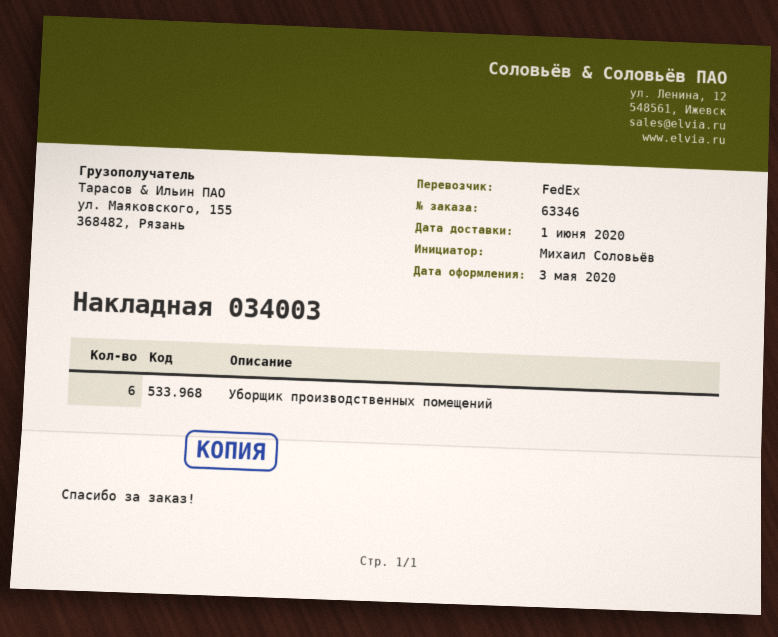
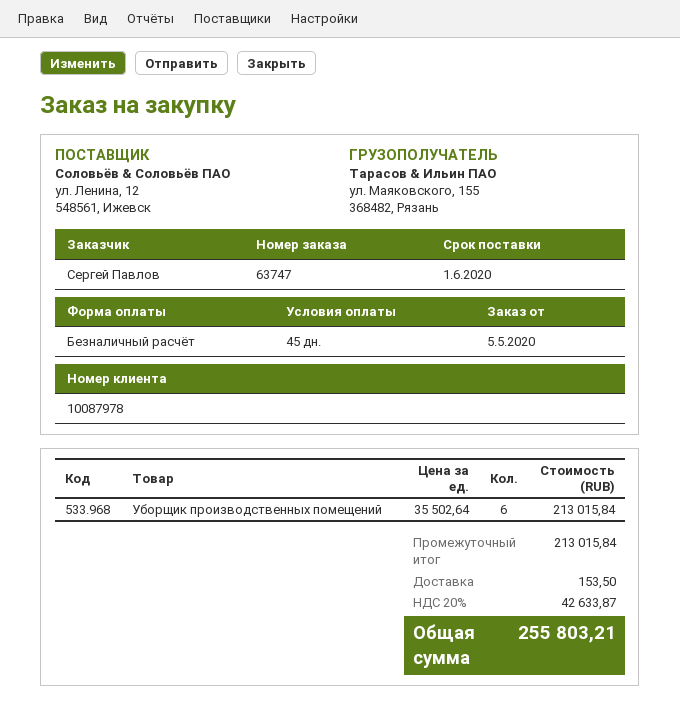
order number: 63346 -> 63747
order date: 2020-05-03 -> 2020-05-05
ordered by: Михаил Соловьёв -> Сергей Павлов

